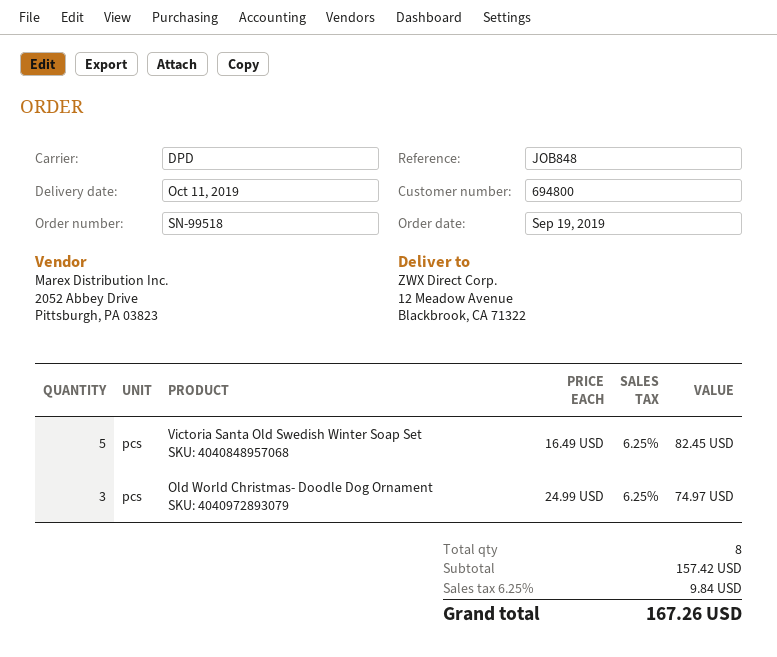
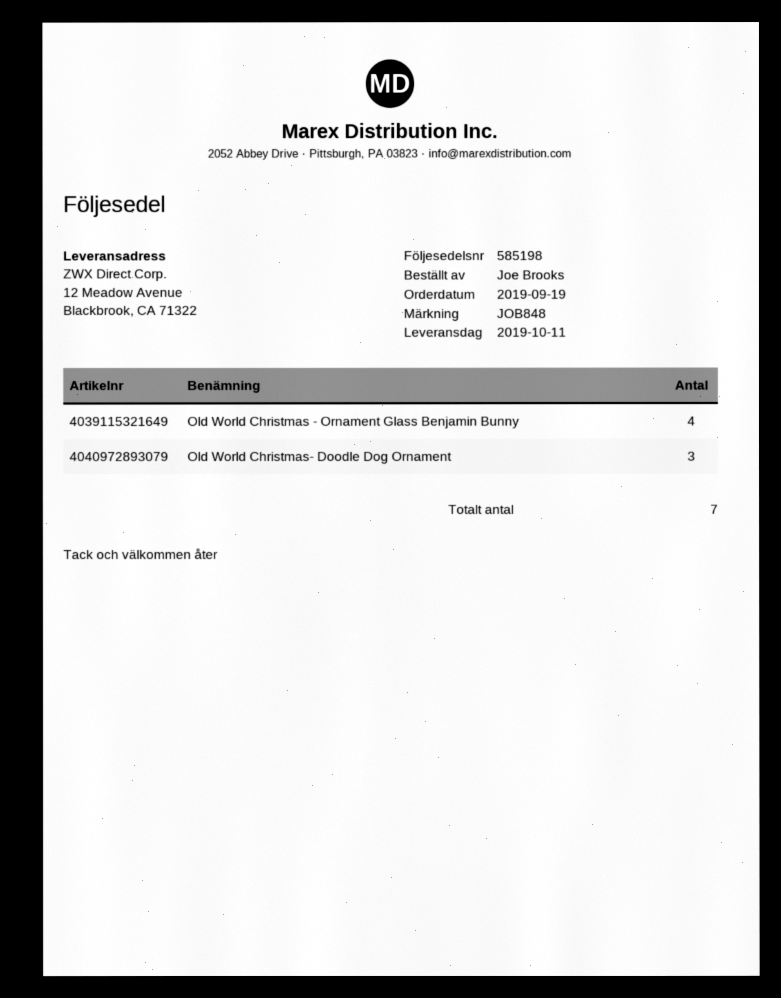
Victoria Santa Old Swedish Winter Soap Set: 5 -> none
Old World Christmas - Ornament Glass Benjamin Bunny: none -> 4
total quantity: 8 -> 7

